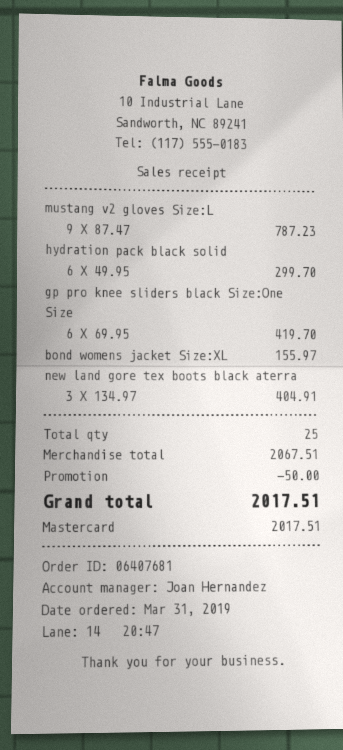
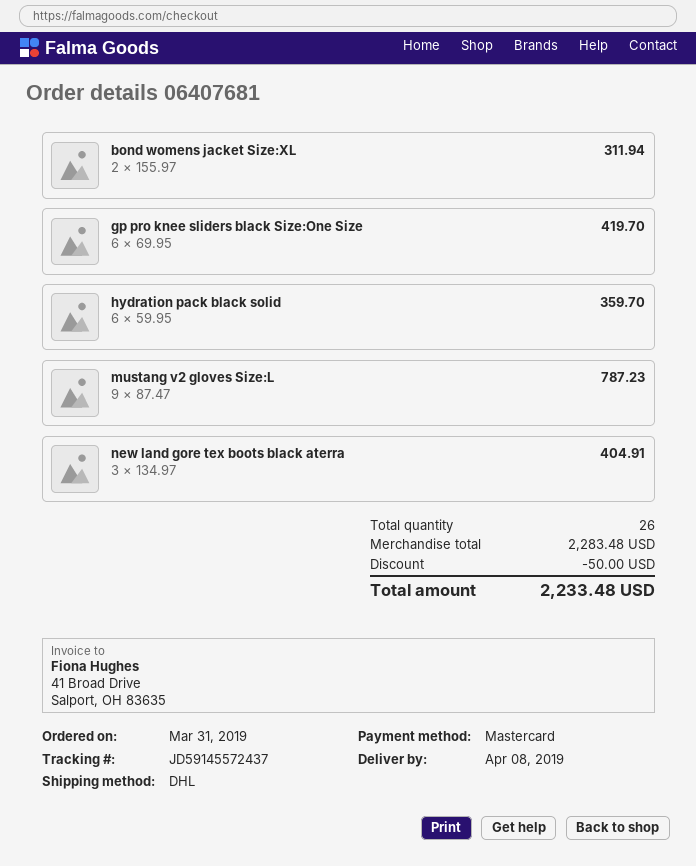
hydration pack black solid: 6 x 49.95 = 299.70 -> 6 x 59.95 = 359.70
bond womens jacket Size:XL: 1 x 155.97 = 155.97 -> 2 x 155.97 = 311.94
total quantity: 25 -> 26
subtotal: 2067.51 -> 2283.48
total: 2017.51 -> 2233.48

